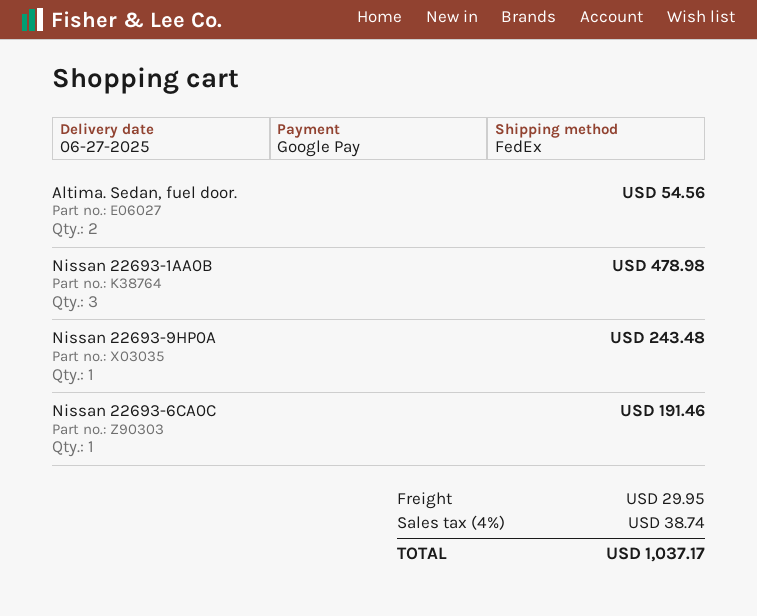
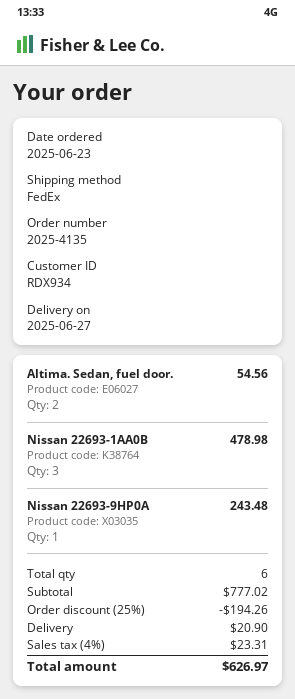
Nissan 22693-6CA0C: 1 for 191.46 -> none
discount: none -> 25% = 194.26
shipping: 29.95 -> 20.90
tax: 4% = 38.74 -> 4% = 23.31
total: 1037.17 -> 626.97

